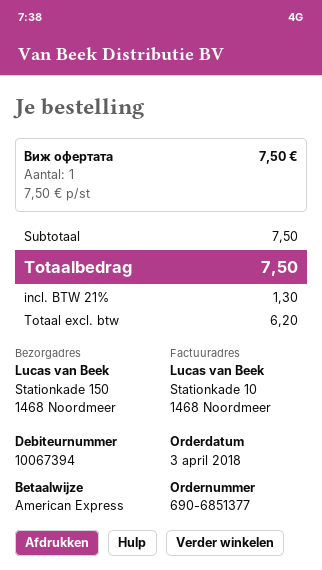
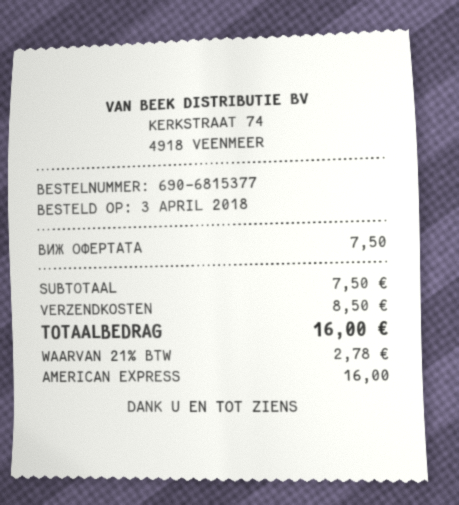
order number: 690-6851377 -> 690-6815377
shipping: none -> 8.50
tax: 21% = 1.30 -> 21% = 2.78
total: 7.50 -> 16.00

